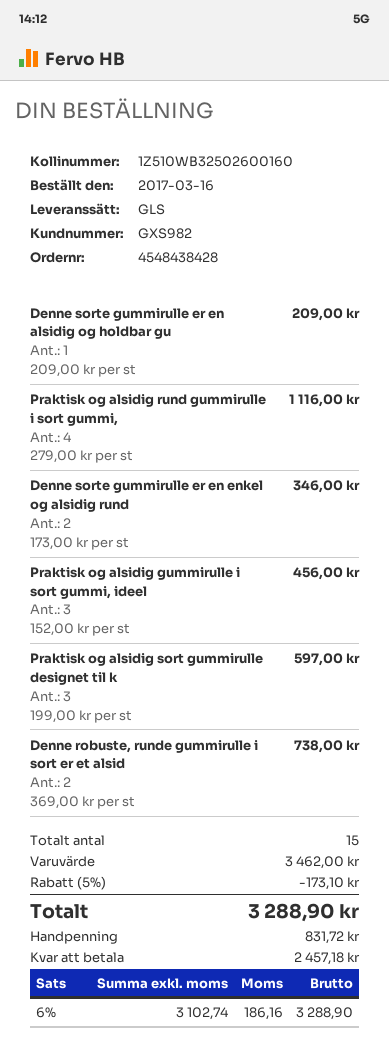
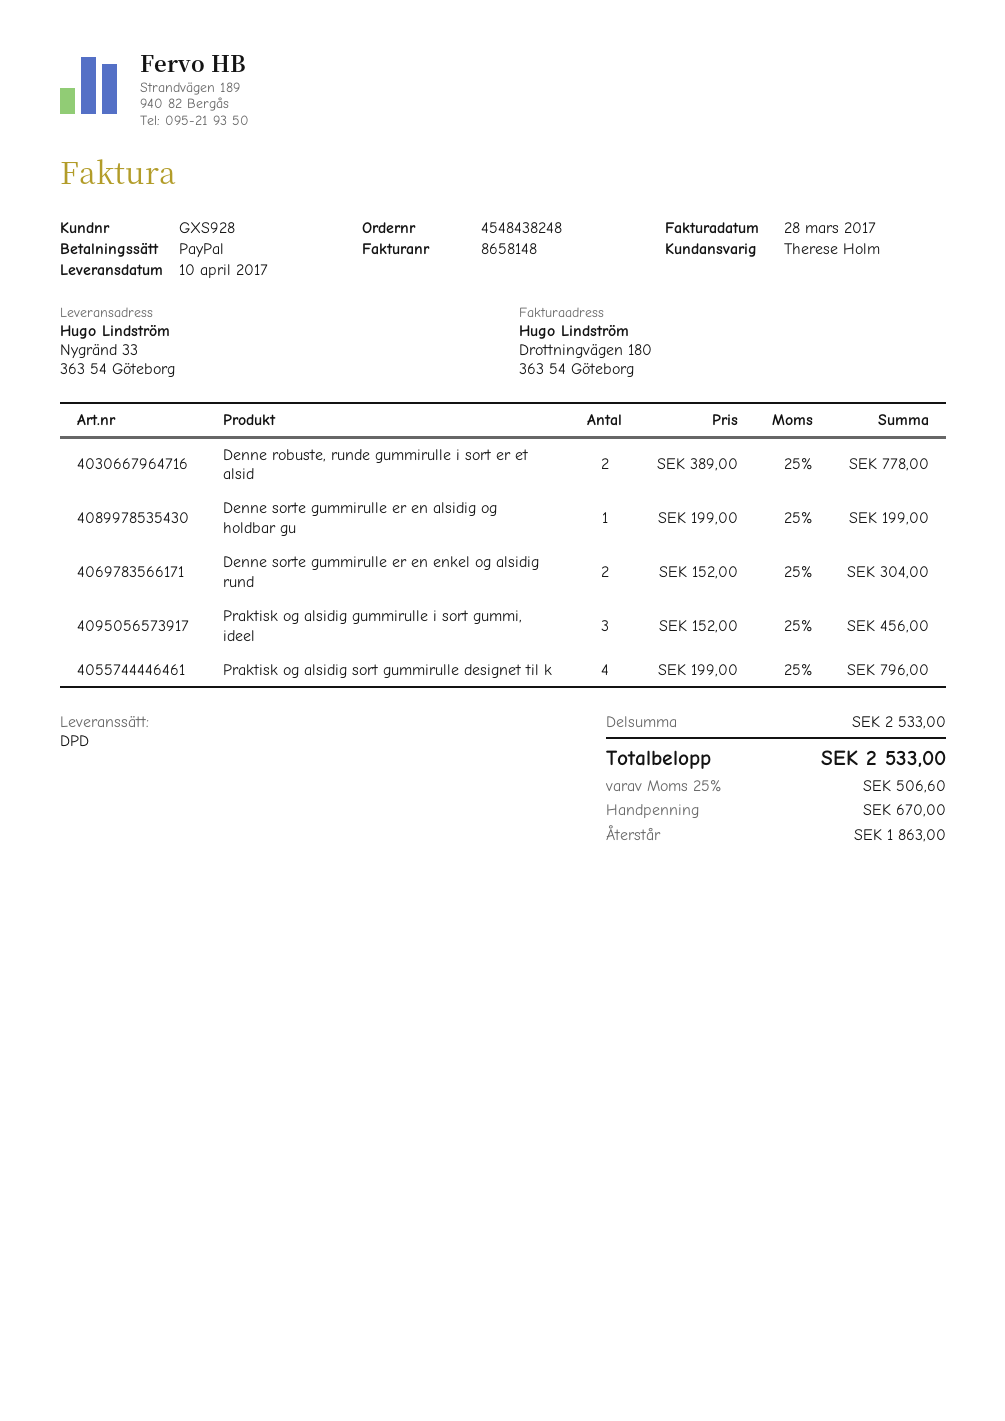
order number: 4548438428 -> 4548438248
customer number: GXS982 -> GXS928
shipping method: GLS -> DPD
Denne sorte gummirulle er en alsidig og holdbar gu: 1 x 209.00 = 209.00 -> 1 x 199.00 = 199.00
Praktisk og alsidig rund gummirulle i sort gummi,: 4 x 279.00 = 1116.00 -> none
Denne sorte gummirulle er en enkel og alsidig rund: 2 x 173.00 = 346.00 -> 2 x 152.00 = 304.00
Praktisk og alsidig sort gummirulle designet til k: 3 x 199.00 = 597.00 -> 4 x 199.00 = 796.00
Denne robuste, runde gummirulle i sort er et alsid: 2 x 369.00 = 738.00 -> 2 x 389.00 = 778.00
subtotal: 3462.00 -> 2533.00
discount: 5% = 173.10 -> none
tax: 6% = 186.16 -> 25% = 506.60
total: 3288.90 -> 2533.00
deposit: 831.72 -> 670.00
balance: 2457.18 -> 1863.00

